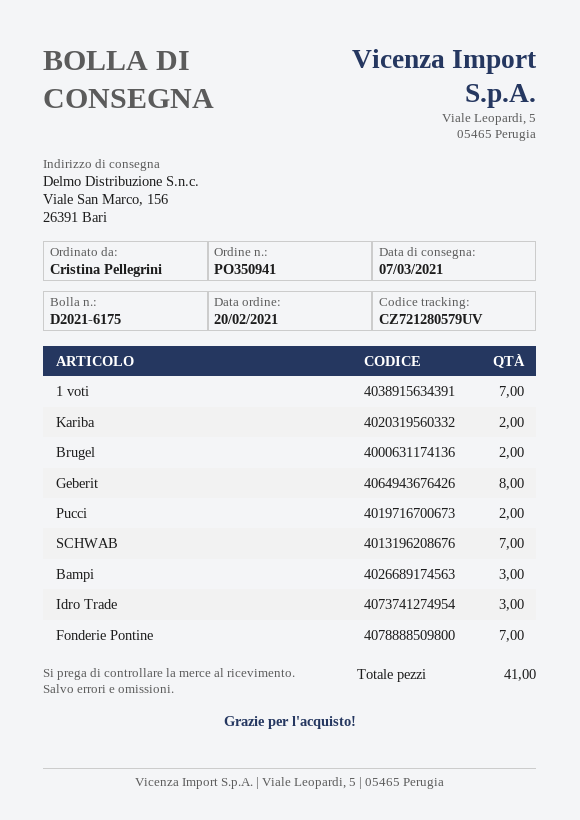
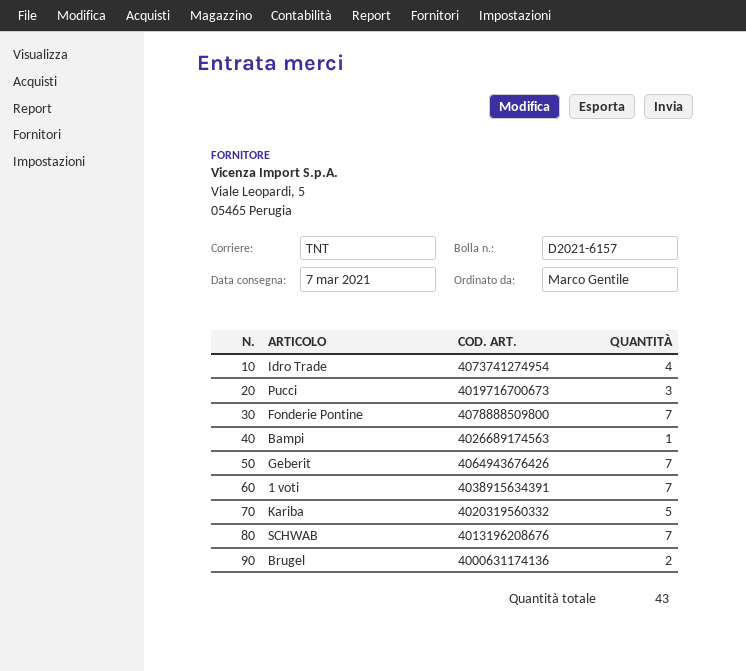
delivery note number: D2021-6175 -> D2021-6157
ordered by: Cristina Pellegrini -> Marco Gentile
Kariba: 2 -> 5
Geberit: 8 -> 7
Pucci: 2 -> 3
Bampi: 3 -> 1
Idro Trade: 3 -> 4
total quantity: 41 -> 43

